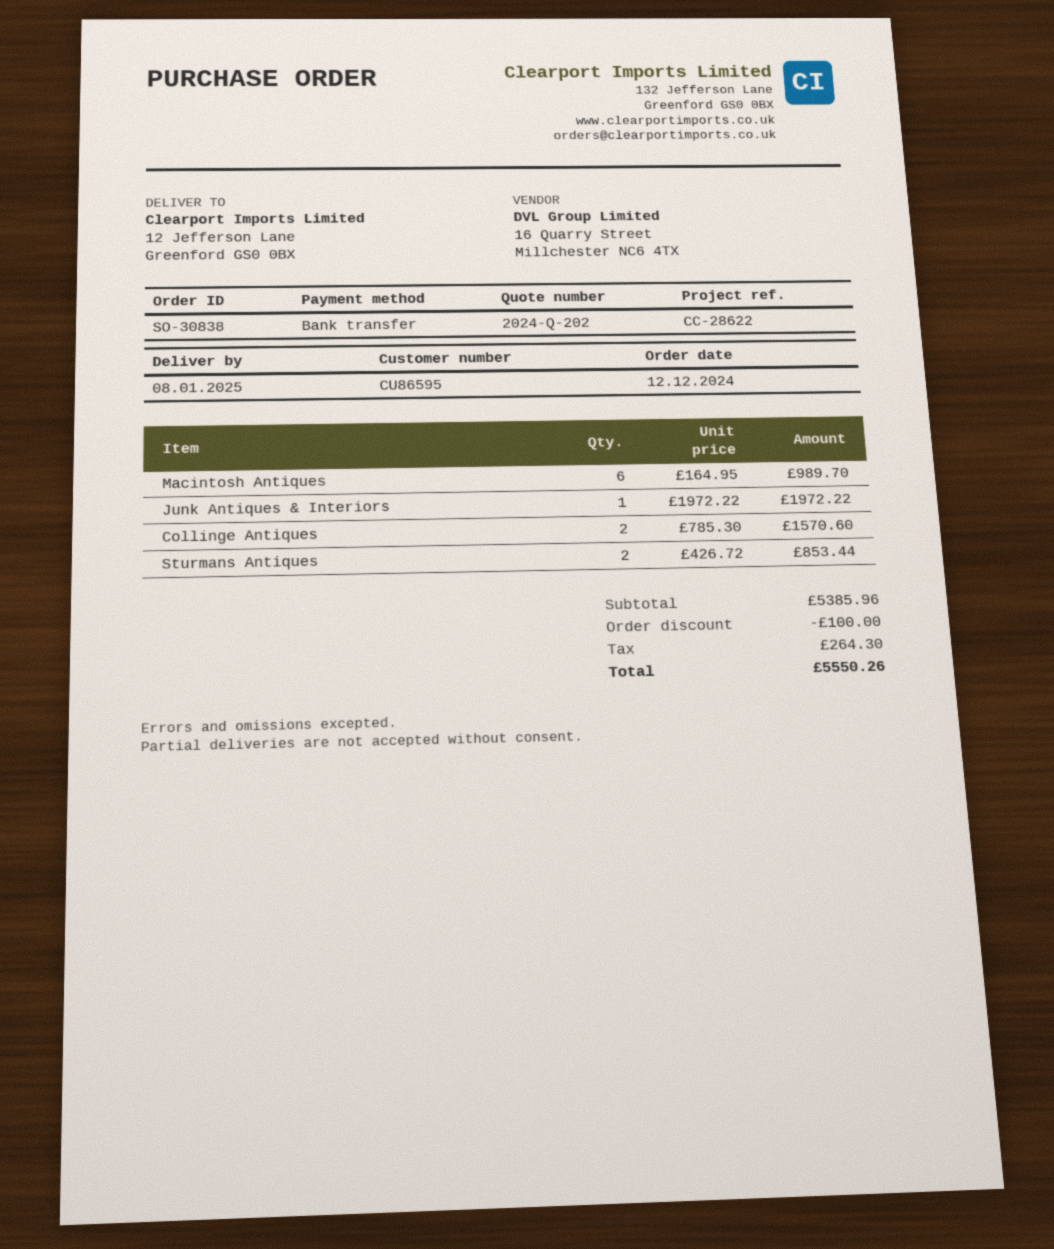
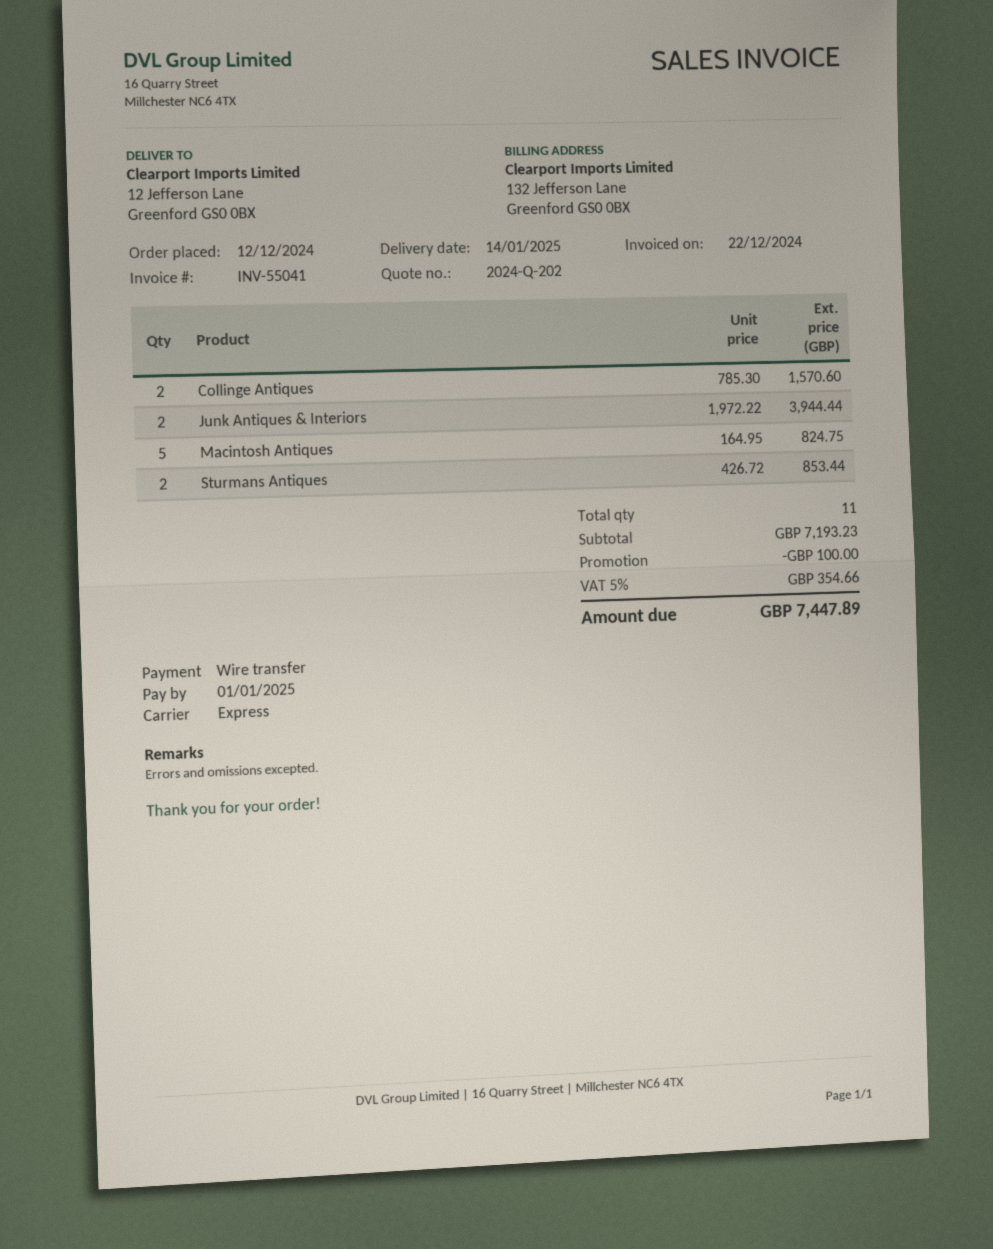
delivery date: 2025-01-08 -> 2025-01-14
Macintosh Antiques: 6 x 164.95 = 989.70 -> 5 x 164.95 = 824.75
Junk Antiques & Interiors: 1 x 1972.22 = 1972.22 -> 2 x 1972.22 = 3944.44
subtotal: 5385.96 -> 7193.23
tax: 264.30 -> 354.66
total: 5550.26 -> 7447.89

